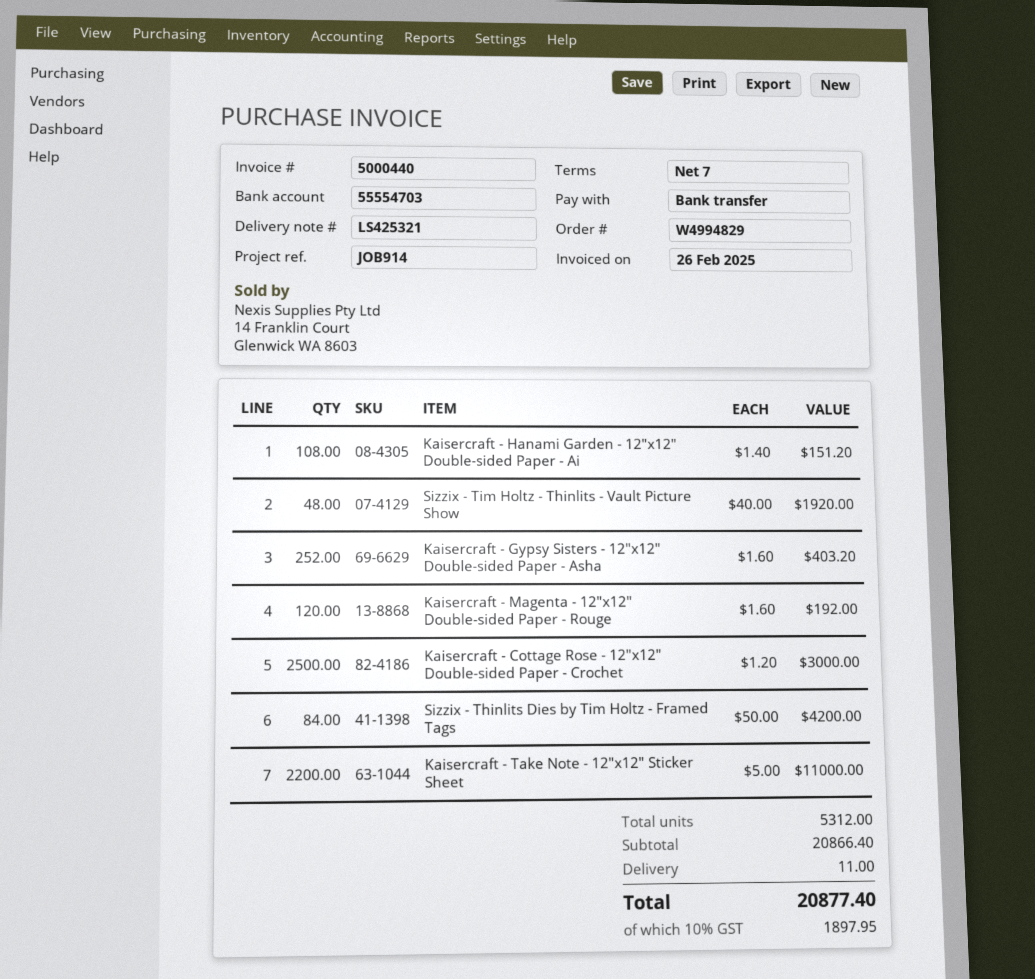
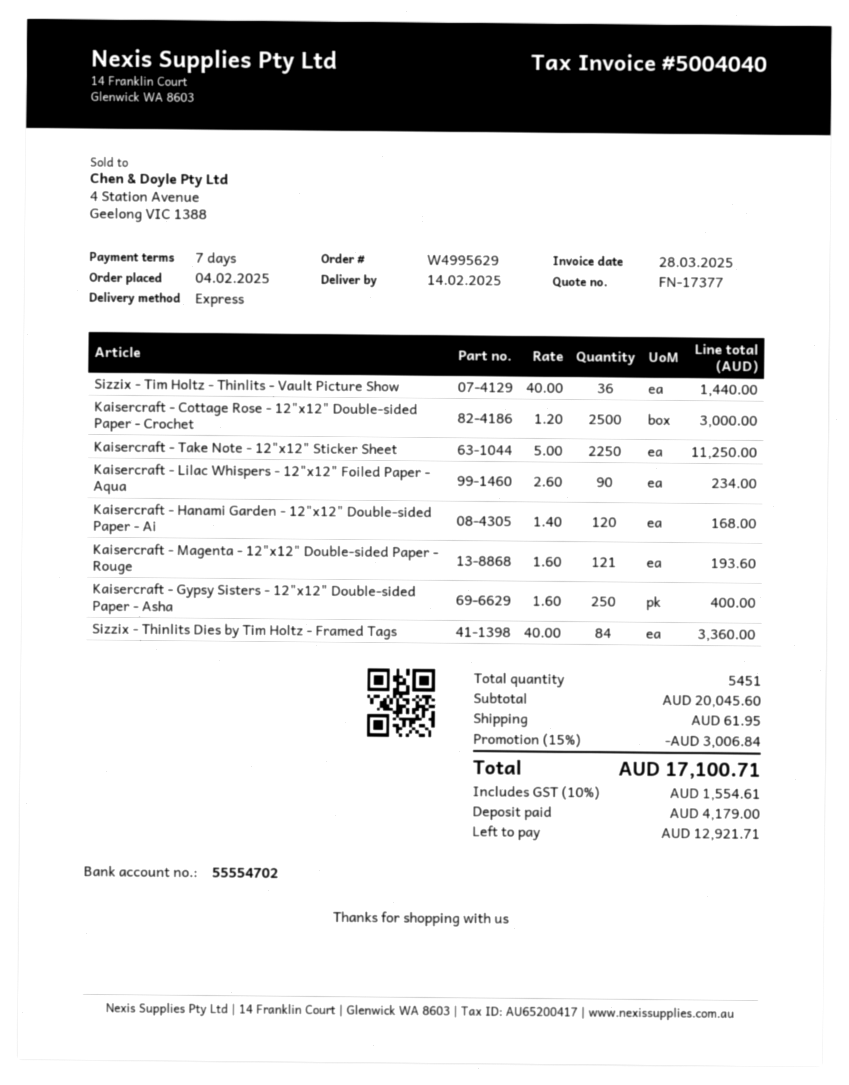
order number: W4994829 -> W4995629
invoice number: 5000440 -> 5004040
invoice date: 2025-02-26 -> 2025-03-28
bank account: 55554703 -> 55554702
Kaisercraft - Hanami Garden - 12"x12" Double-sided Paper - Ai: 108 x 1.40 = 151.20 -> 120 x 1.40 = 168.00
Sizzix - Tim Holtz - Thinlits - Vault Picture Show: 48 x 40.00 = 1920.00 -> 36 x 40.00 = 1440.00
Kaisercraft - Gypsy Sisters - 12"x12" Double-sided Paper - Asha: 252 x 1.60 = 403.20 -> 250 x 1.60 = 400.00
Kaisercraft - Magenta - 12"x12" Double-sided Paper - Rouge: 120 x 1.60 = 192.00 -> 121 x 1.60 = 193.60
Sizzix - Thinlits Dies by Tim Holtz - Framed Tags: 84 x 50.00 = 4200.00 -> 84 x 40.00 = 3360.00
Kaisercraft - Take Note - 12"x12" Sticker Sheet: 2200 x 5.00 = 11000.00 -> 2250 x 5.00 = 11250.00
Kaisercraft - Lilac Whispers - 12"x12" Foiled Paper - Aqua: none -> 90 x 2.60 = 234.00
total quantity: 5312 -> 5451
subtotal: 20866.40 -> 20045.60
discount: none -> 15% = 3006.84
shipping: 11.00 -> 61.95
tax: 10% = 1897.95 -> 10% = 1554.61
total: 20877.40 -> 17100.71

